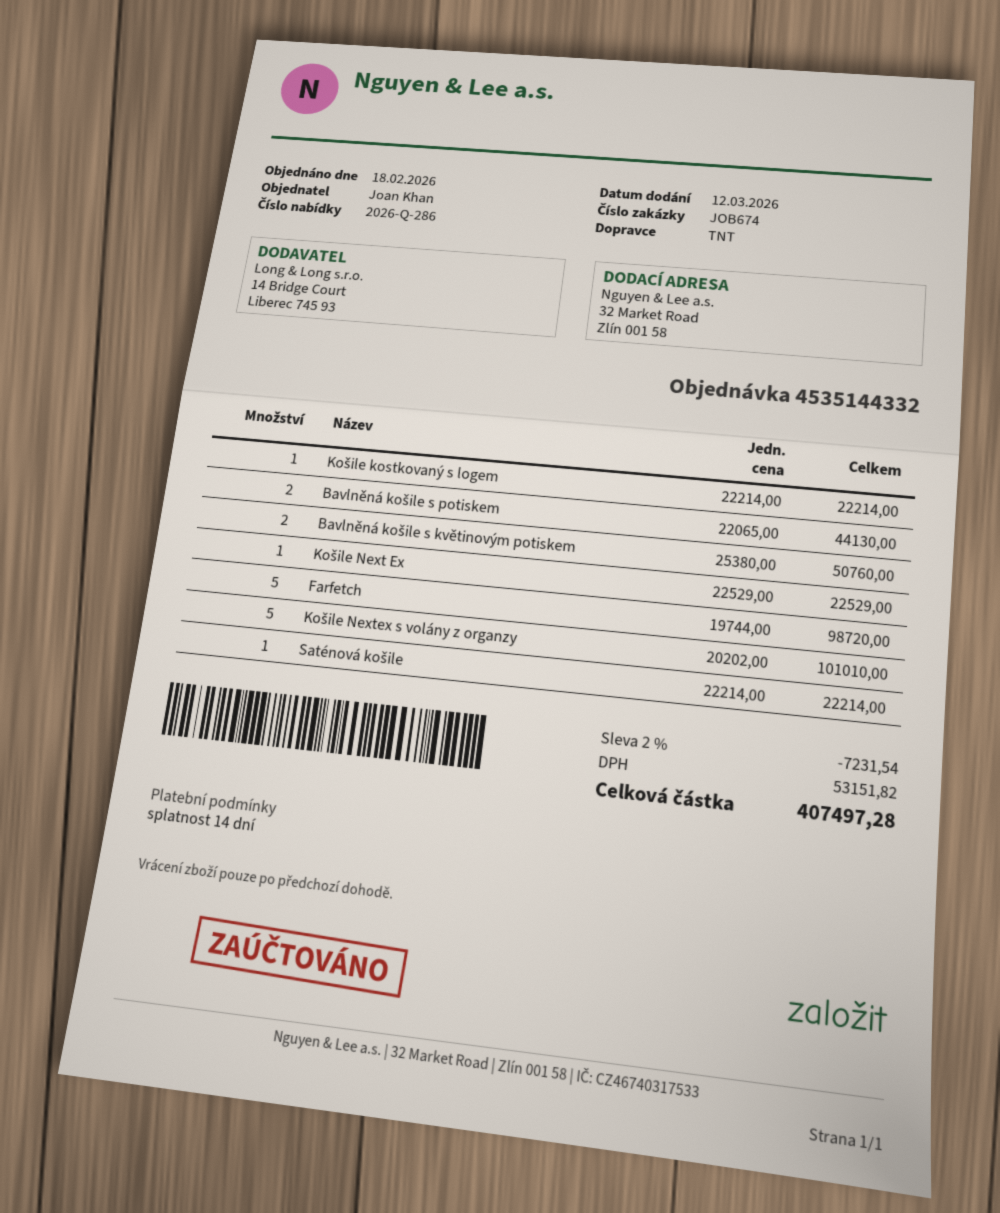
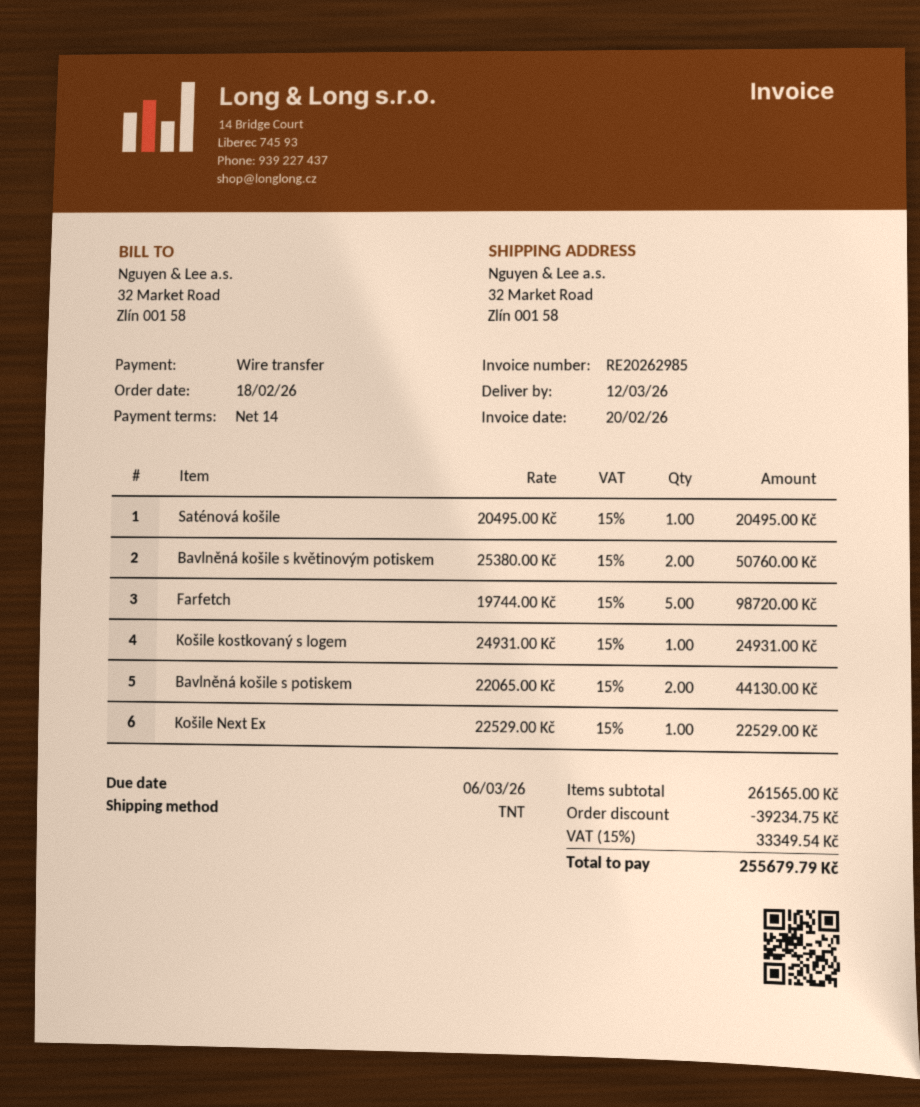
Košile kostkovaný s logem: 1 x 22214.00 = 22214.00 -> 1 x 24931.00 = 24931.00
Košile Nextex s volány z organzy: 5 x 20202.00 = 101010.00 -> none
Saténová košile: 1 x 22214.00 = 22214.00 -> 1 x 20495.00 = 20495.00
discount: 7231.54 -> 39234.75
tax: 53151.82 -> 33349.54
total: 407497.28 -> 255679.79

